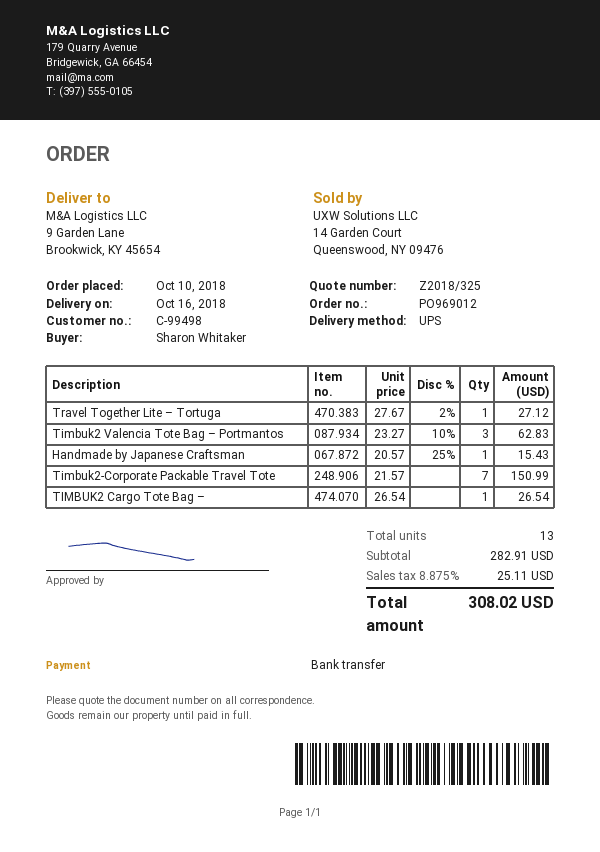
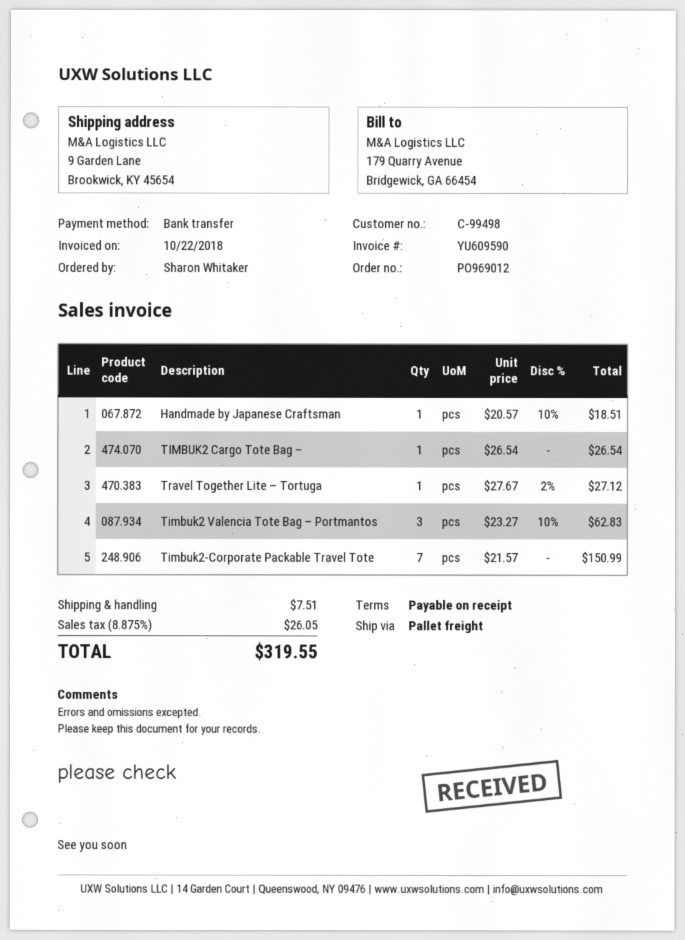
shipping method: UPS -> pallet freight
Handmade by Japanese Craftsman: 1 x 20.57 - 25% = 15.43 -> 1 x 20.57 - 10% = 18.51
shipping: none -> 7.51
tax: 8.875% = 25.11 -> 8.875% = 26.05
total: 308.02 -> 319.55

